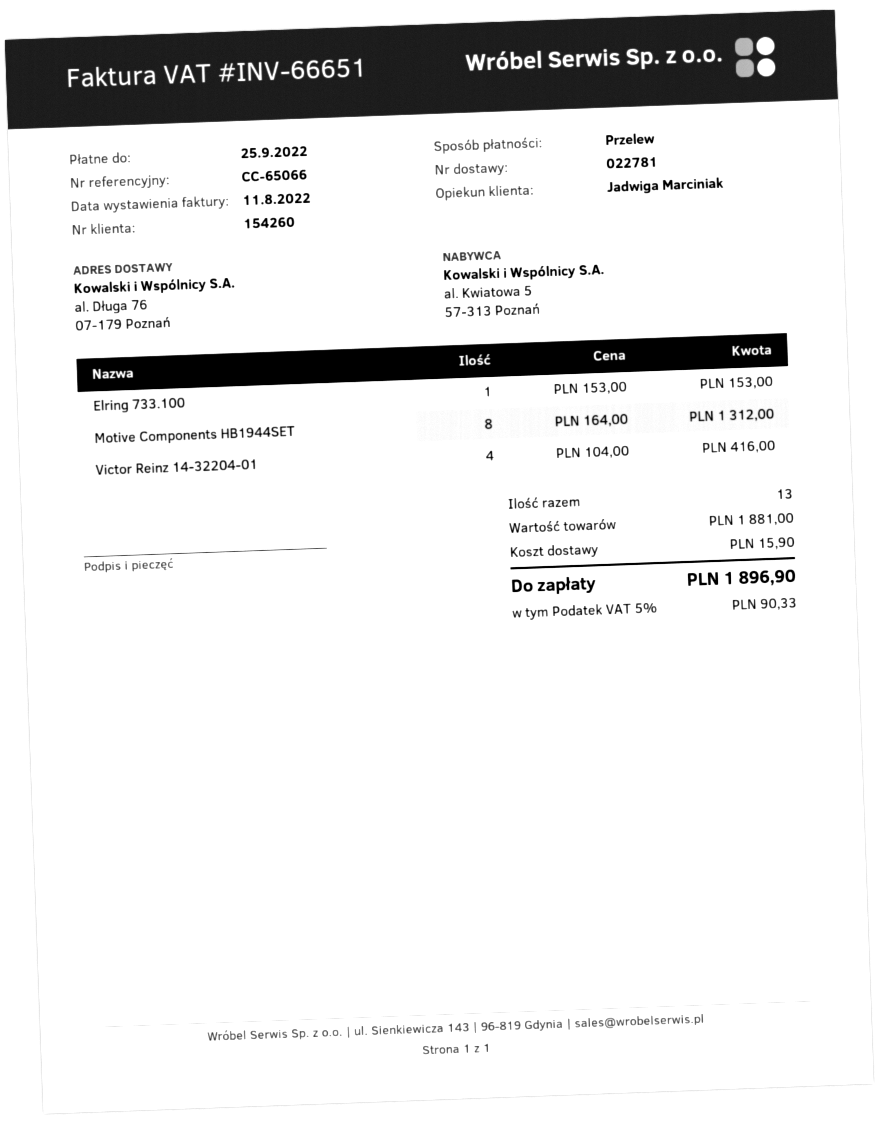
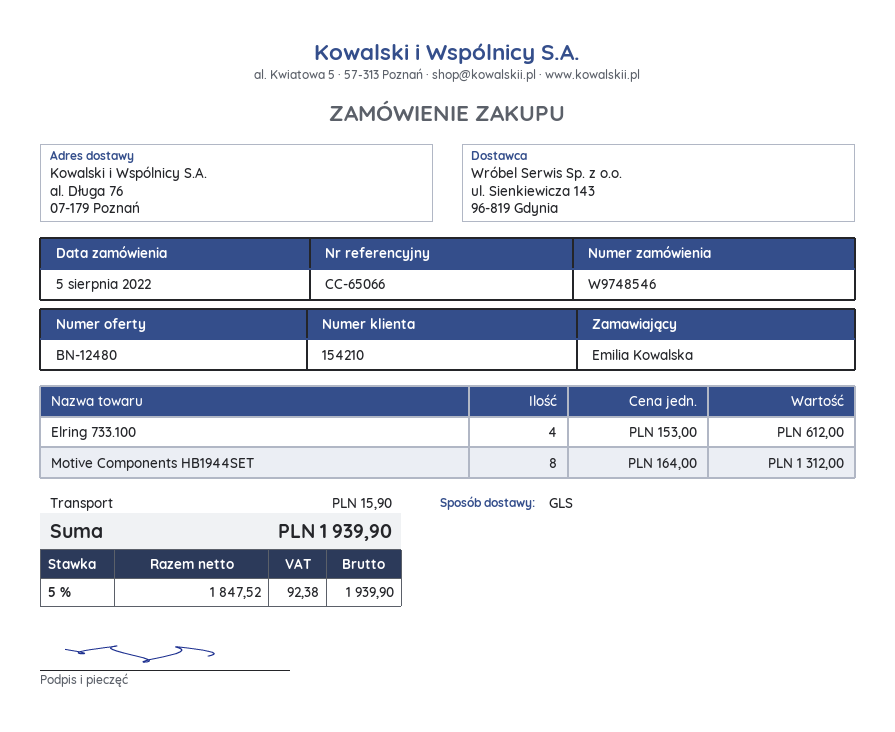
customer number: 154260 -> 154210
Elring 733.100: 1 x 153.00 = 153.00 -> 4 x 153.00 = 612.00
Victor Reinz 14-32204-01: 4 x 104.00 = 416.00 -> none
tax: 5% = 90.33 -> 5% = 92.38
total: 1896.90 -> 1939.90

